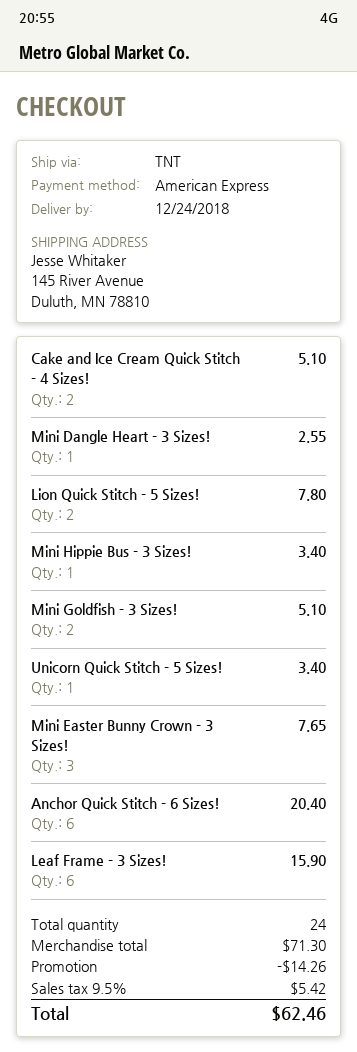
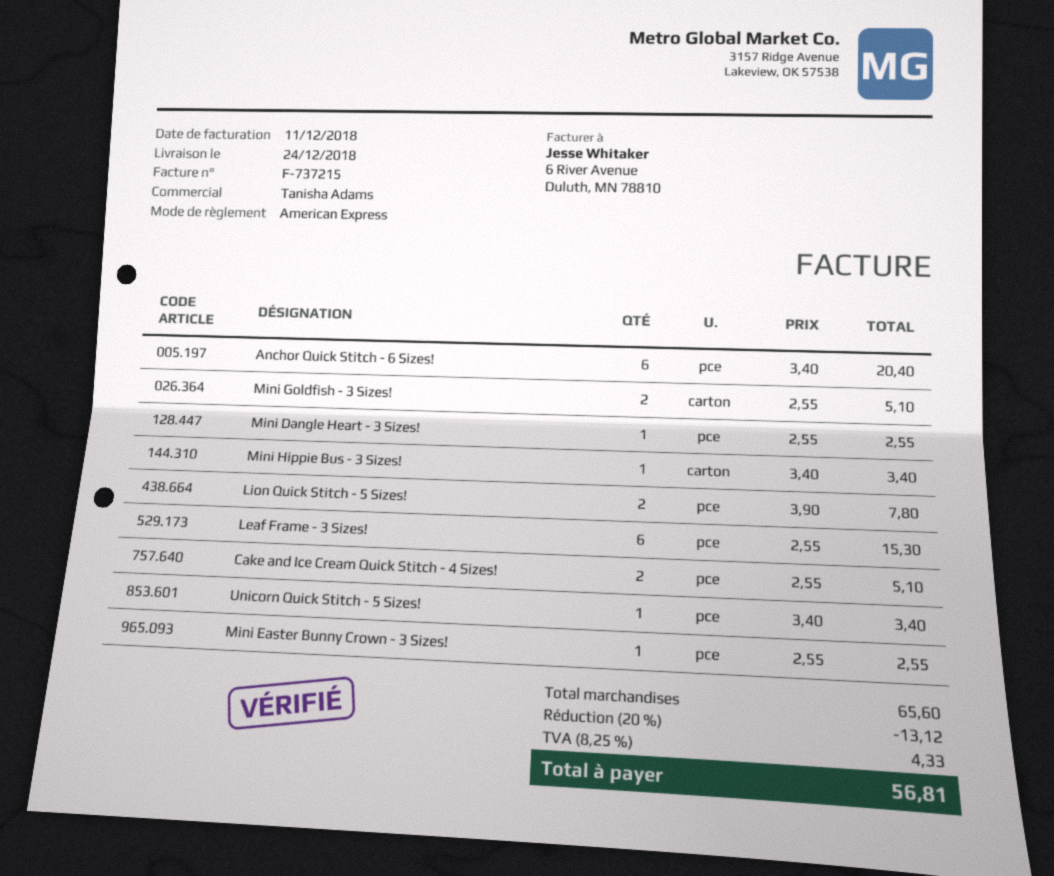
Mini Easter Bunny Crown - 3 Sizes!: 3 for 7.65 -> 1 for 2.55
Leaf Frame - 3 Sizes!: 6 for 15.90 -> 6 for 15.30
subtotal: 71.30 -> 65.60
discount: 14.26 -> 13.12
tax: 9.5% = 5.42 -> 8.25% = 4.33
total: 62.46 -> 56.81

